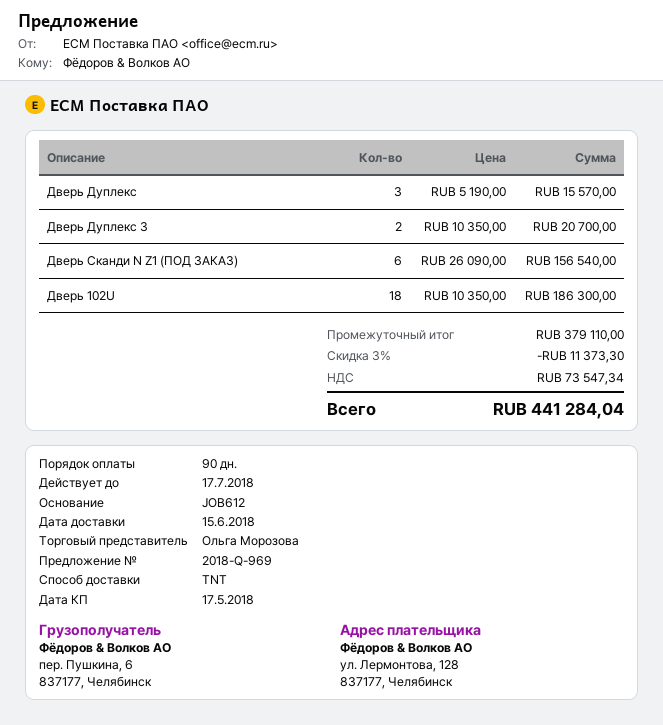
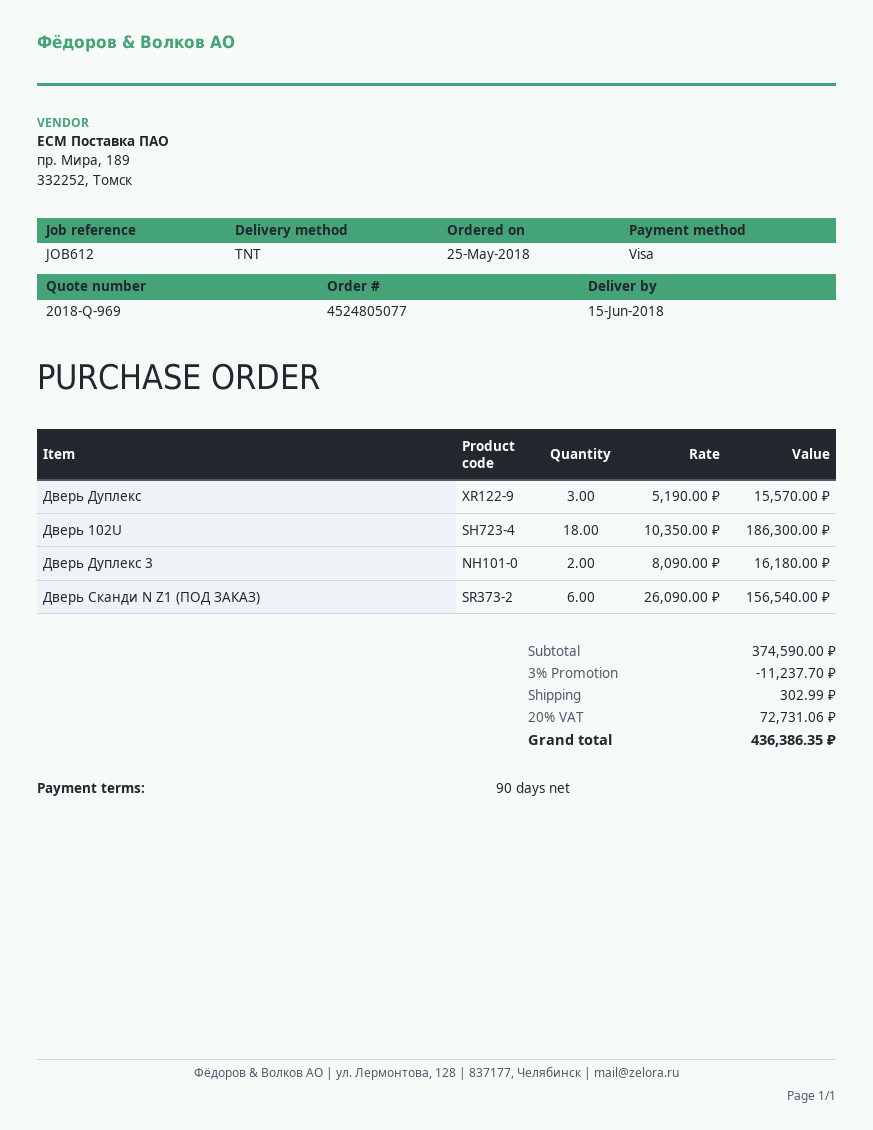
Дверь Дуплекс 3: 2 x 10350.00 = 20700.00 -> 2 x 8090.00 = 16180.00
subtotal: 379110.00 -> 374590.00
discount: 3% = 11373.30 -> 3% = 11237.70
shipping: none -> 302.99
tax: 73547.34 -> 72731.06
total: 441284.04 -> 436386.35

